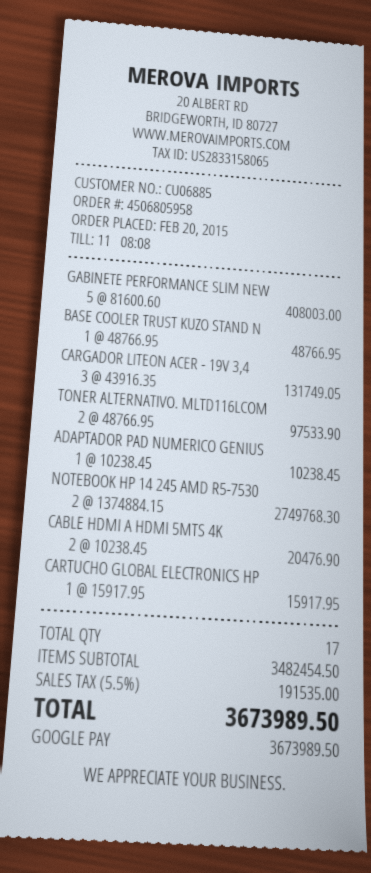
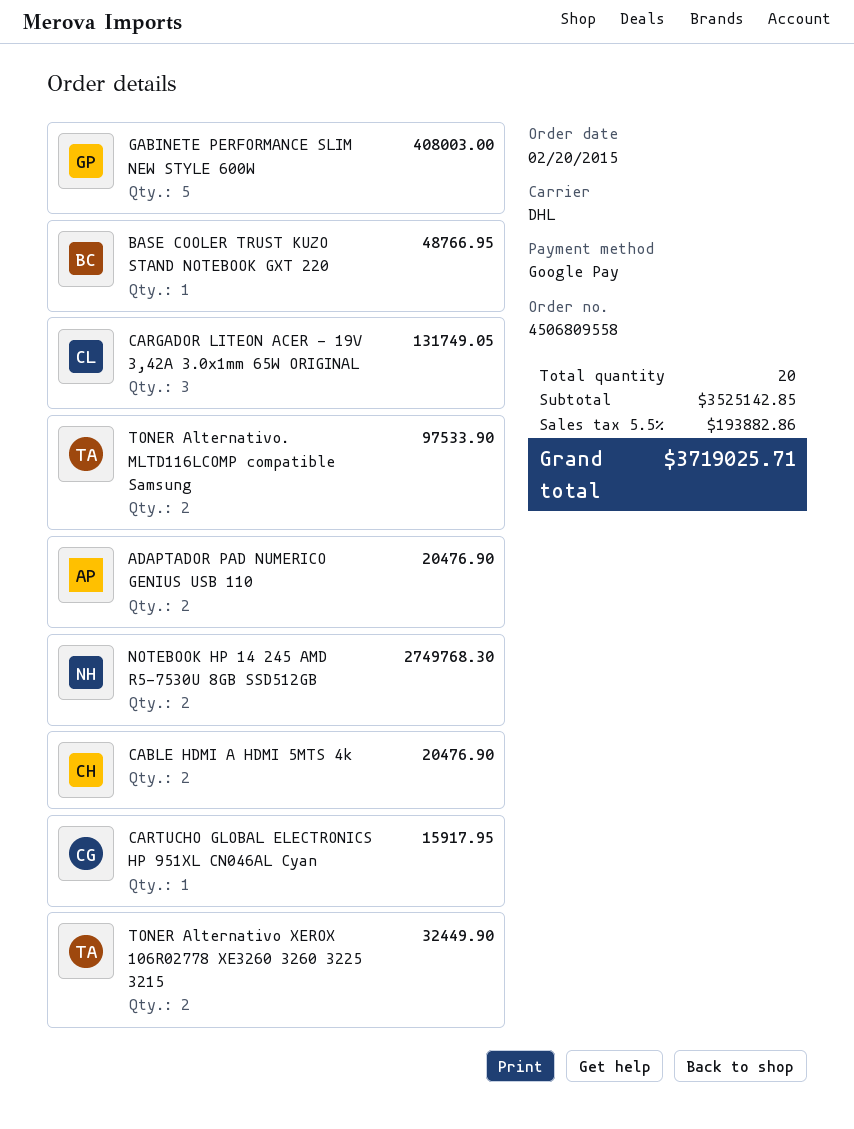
order number: 4506805958 -> 4506809558
ADAPTADOR PAD NUMERICO GENIUS: 1 for 10238.45 -> 2 for 20476.90
TONER Alternativo XEROX 106R02778 XE3260 3260 3225 3215: none -> 2 for 32449.90
total quantity: 17 -> 20
subtotal: 3482454.50 -> 3525142.85
tax: 5.5% = 191535.00 -> 5.5% = 193882.86
total: 3673989.50 -> 3719025.71

